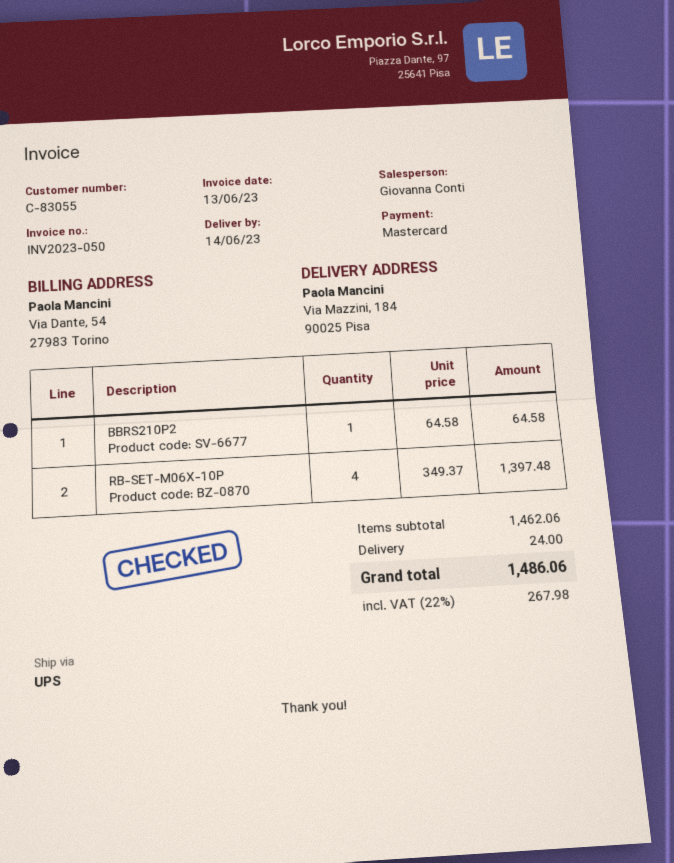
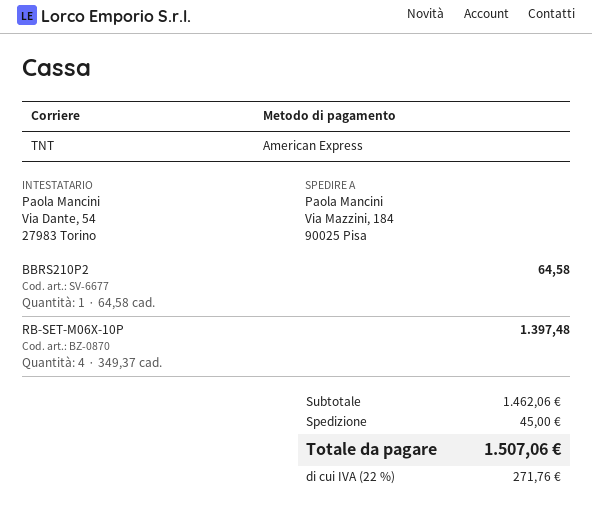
payment method: Mastercard -> American Express
shipping method: UPS -> TNT
shipping: 24.00 -> 45.00
tax: 22% = 267.98 -> 22% = 271.76
total: 1486.06 -> 1507.06

